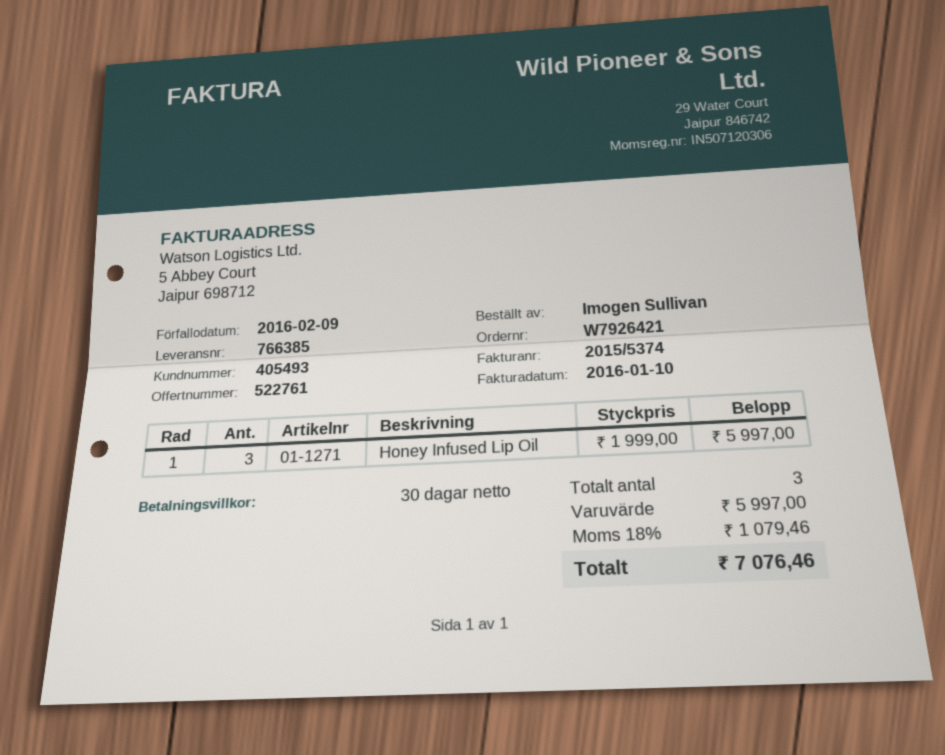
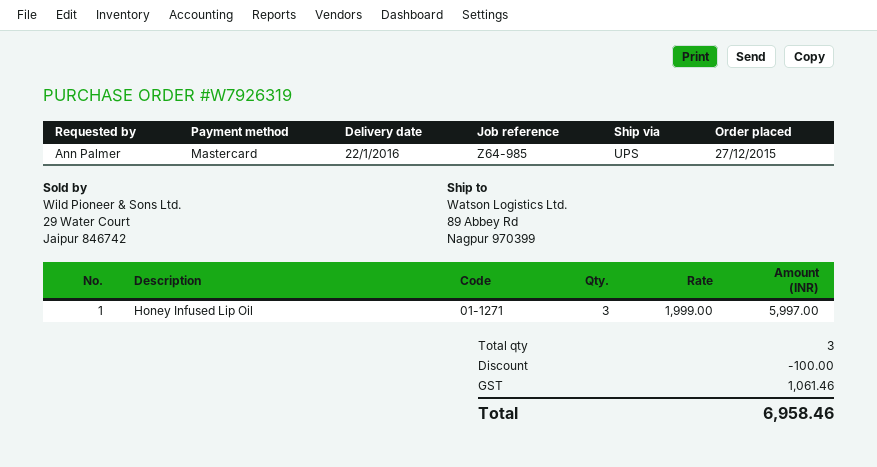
order number: W7926421 -> W7926319
ordered by: Imogen Sullivan -> Ann Palmer
discount: none -> 100.00
tax: 1079.46 -> 1061.46
total: 7076.46 -> 6958.46

